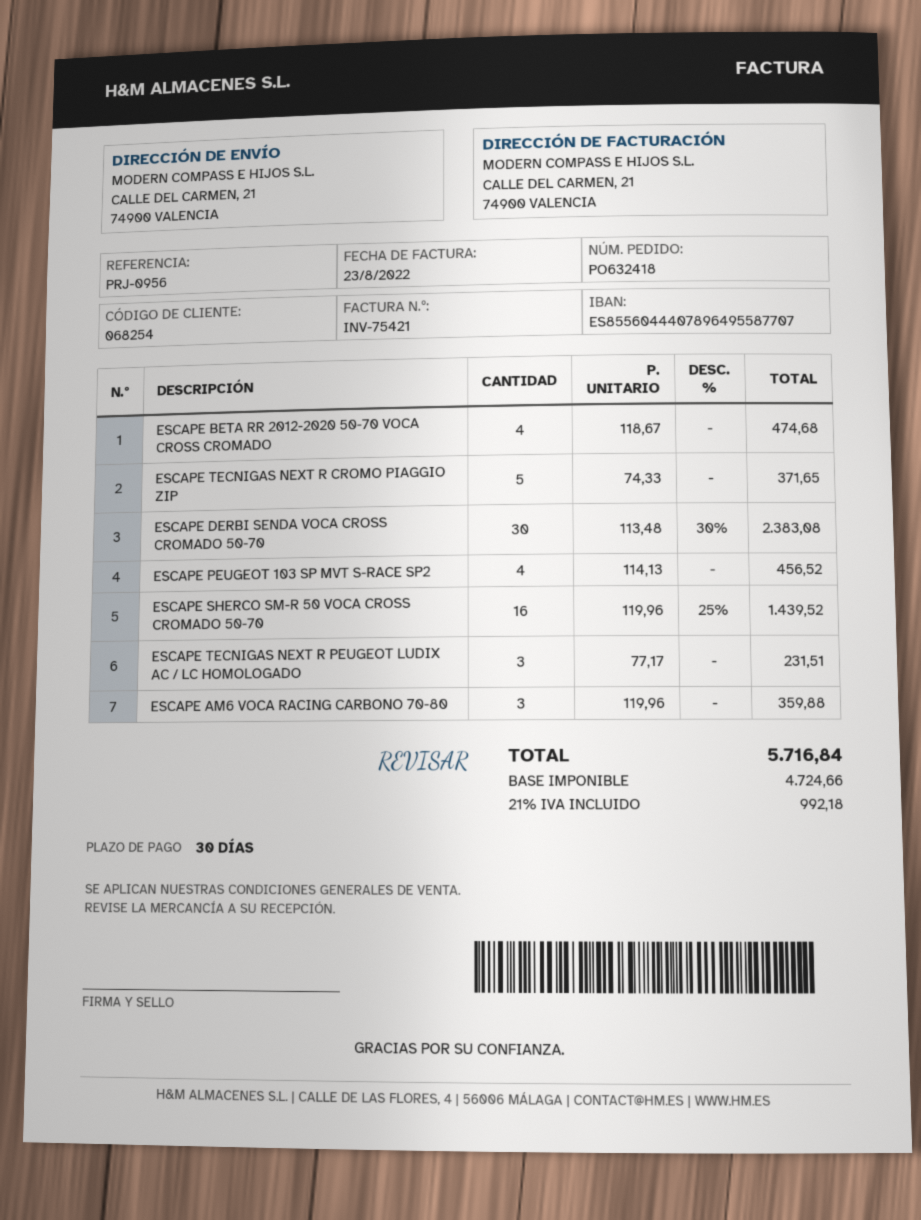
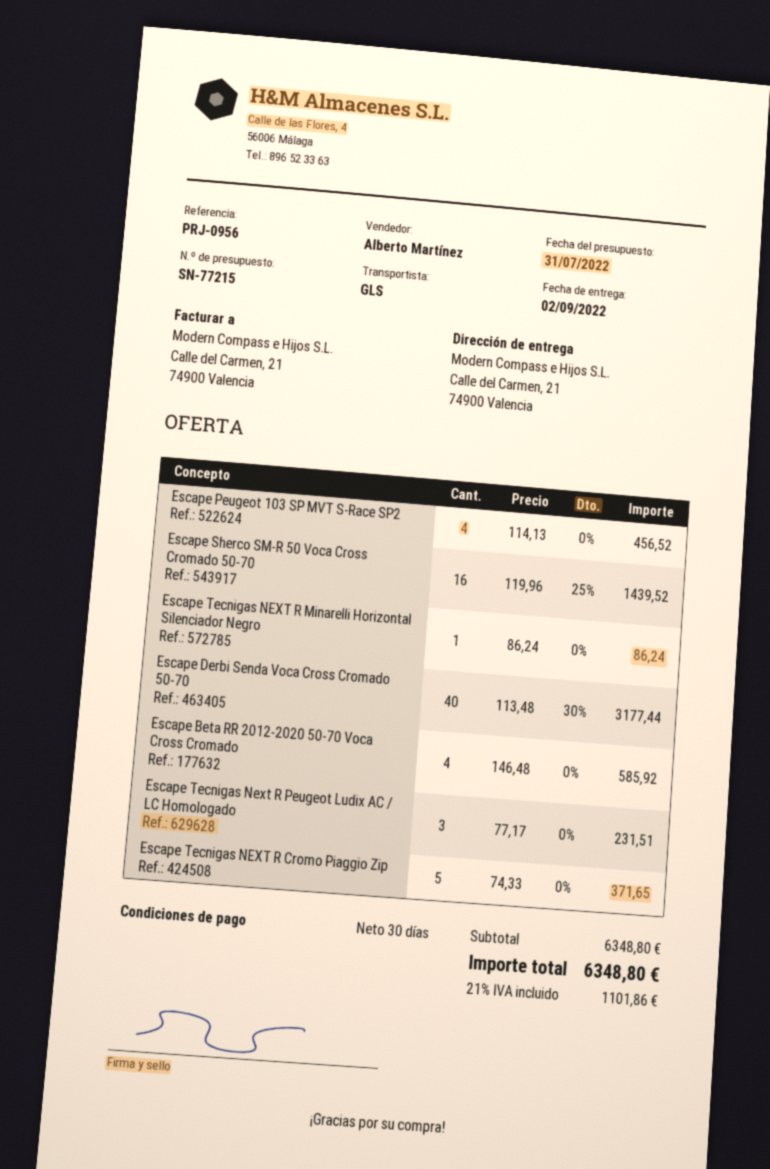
ESCAPE BETA RR 2012-2020 50-70 VOCA CROSS CROMADO: 4 x 118.67 = 474.68 -> 4 x 146.48 = 585.92
ESCAPE DERBI SENDA VOCA CROSS CROMADO 50-70: 30 x 113.48 - 30% = 2383.08 -> 40 x 113.48 - 30% = 3177.44
ESCAPE AM6 VOCA RACING CARBONO 70-80: 3 x 119.96 = 359.88 -> none
Escape Tecnigas NEXT R Minarelli Horizontal Silenciador Negro: none -> 1 x 86.24 = 86.24
tax: 21% = 992.18 -> 21% = 1101.86
total: 5716.84 -> 6348.80

